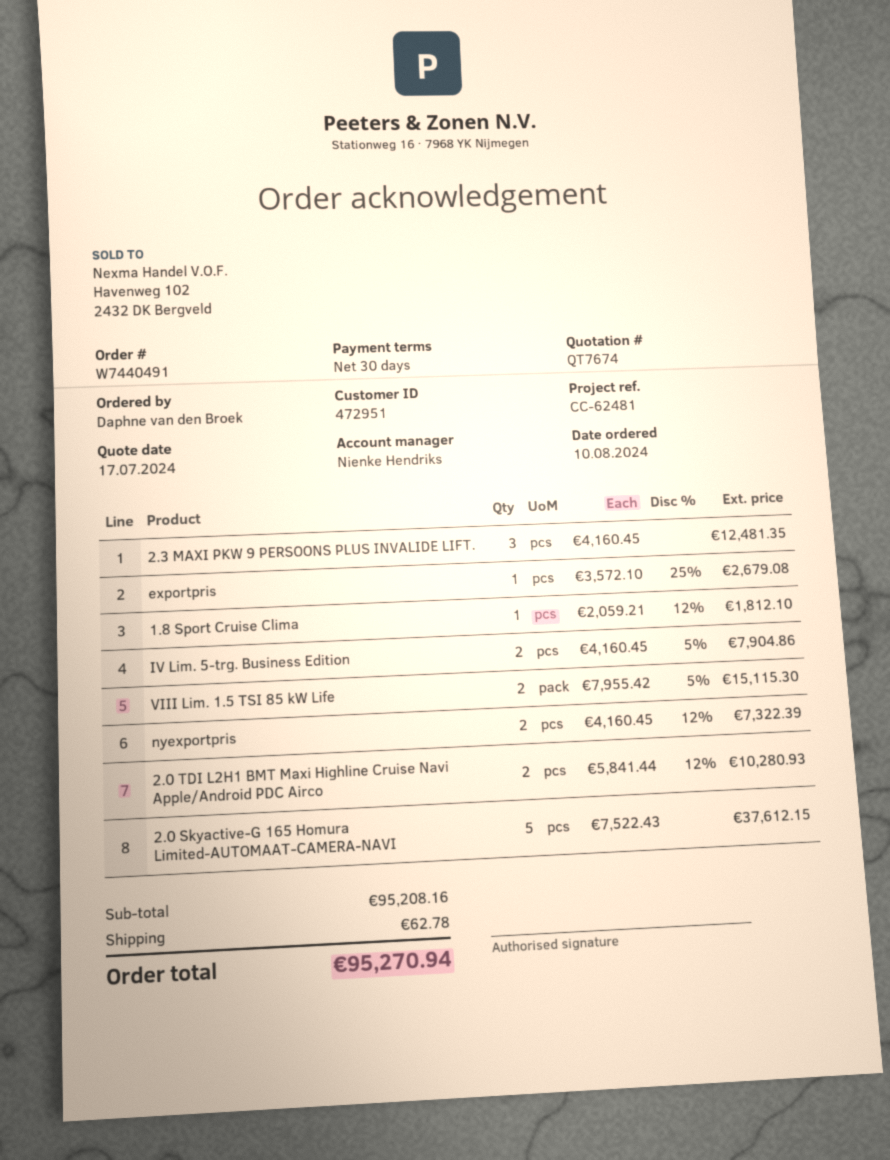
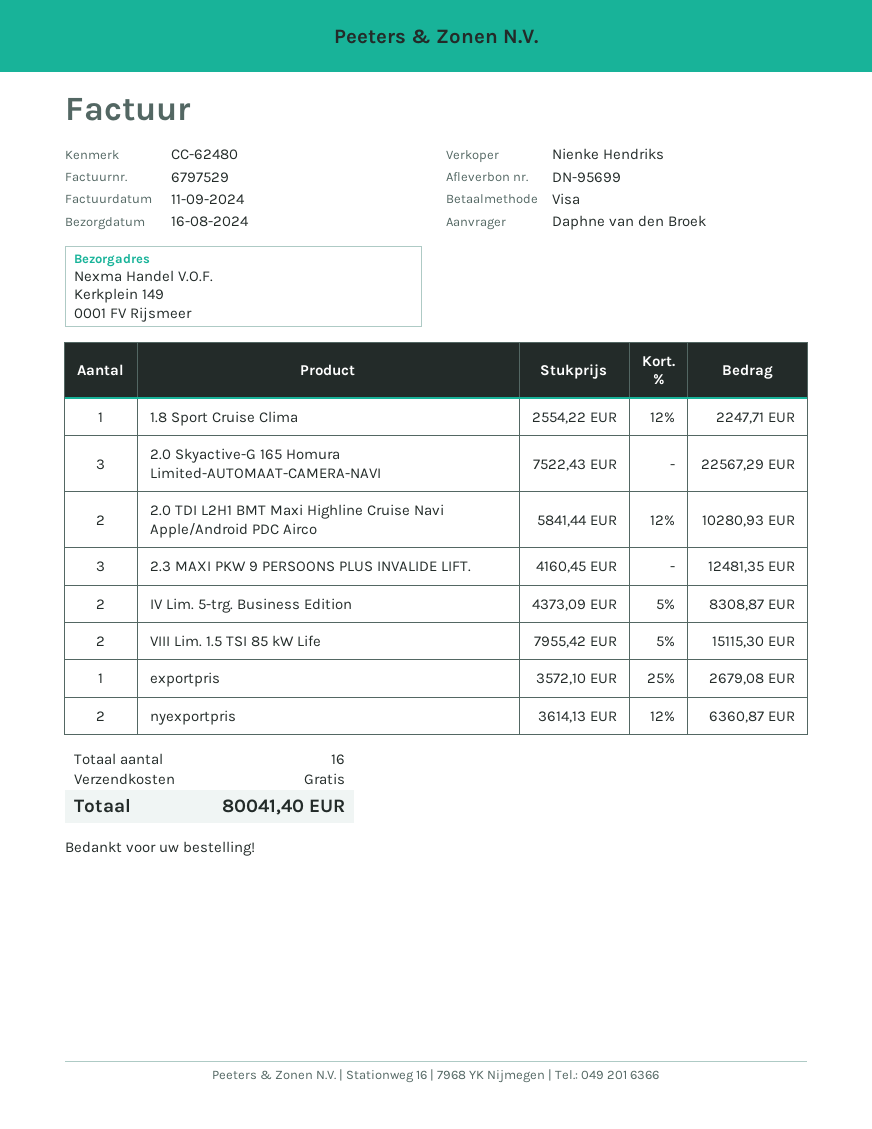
reference: CC-62481 -> CC-62480
1.8 Sport Cruise Clima: 1 x 2059.21 - 12% = 1812.10 -> 1 x 2554.22 - 12% = 2247.71
IV Lim. 5-trg. Business Edition: 2 x 4160.45 - 5% = 7904.86 -> 2 x 4373.09 - 5% = 8308.87
nyexportpris: 2 x 4160.45 - 12% = 7322.39 -> 2 x 3614.13 - 12% = 6360.87
2.0 Skyactive-G 165 Homura Limited-AUTOMAAT-CAMERA-NAVI: 5 x 7522.43 = 37612.15 -> 3 x 7522.43 = 22567.29
shipping: 62.78 -> 0.00
total: 95270.94 -> 80041.40

